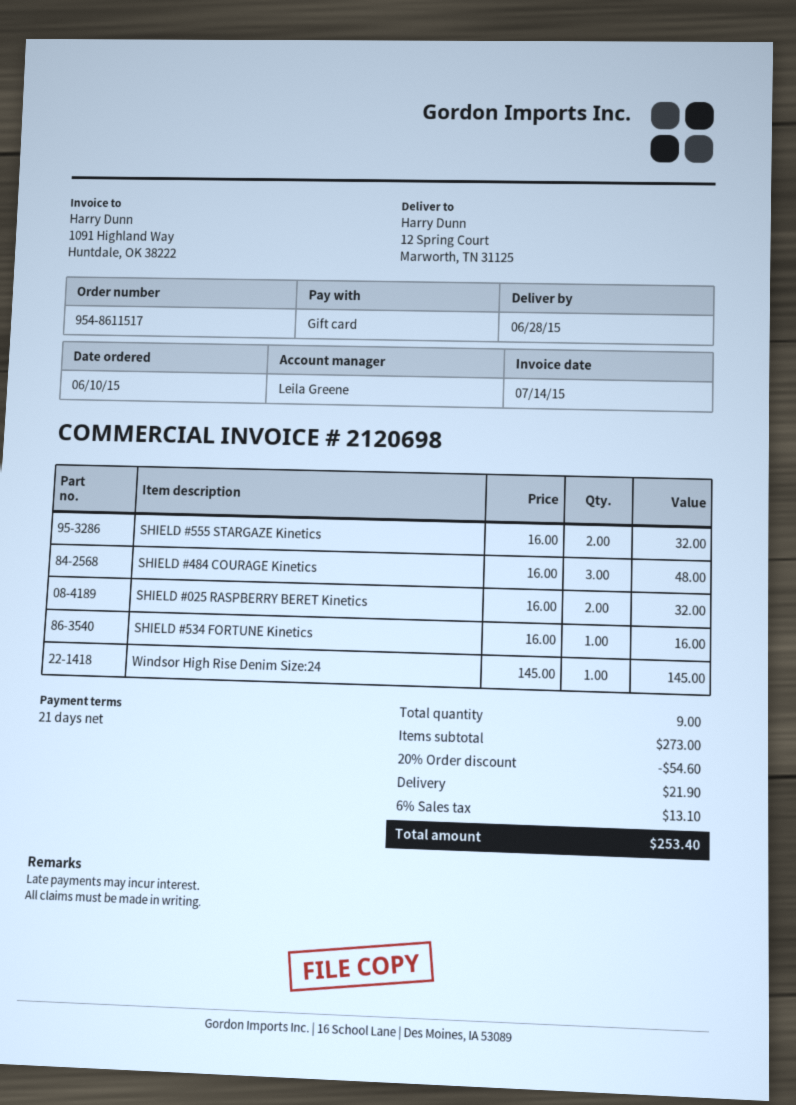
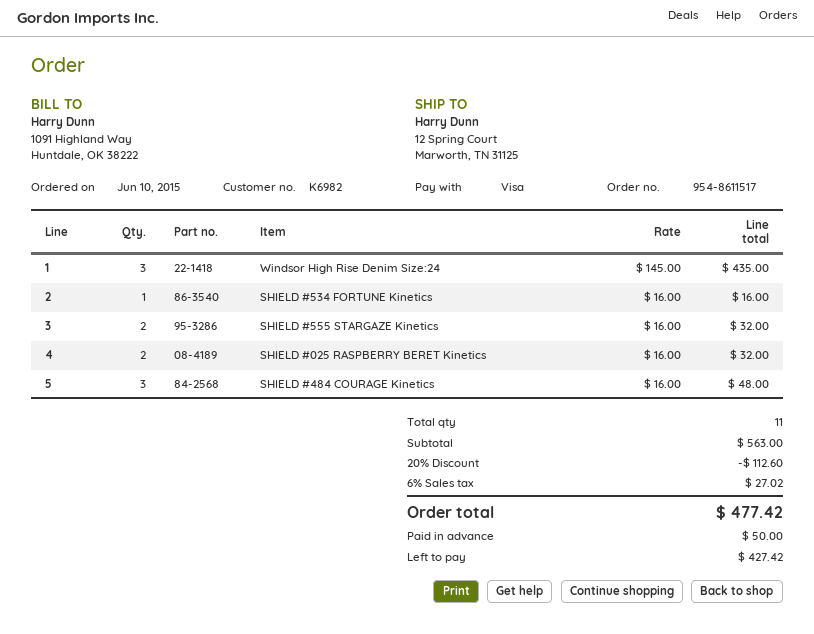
payment method: gift card -> Visa
Windsor High Rise Denim Size:24: 1 x 145.00 = 145.00 -> 3 x 145.00 = 435.00
total quantity: 9 -> 11
subtotal: 273.00 -> 563.00
discount: 20% = 54.60 -> 20% = 112.60
shipping: 21.90 -> none
tax: 6% = 13.10 -> 6% = 27.02
total: 253.40 -> 477.42

